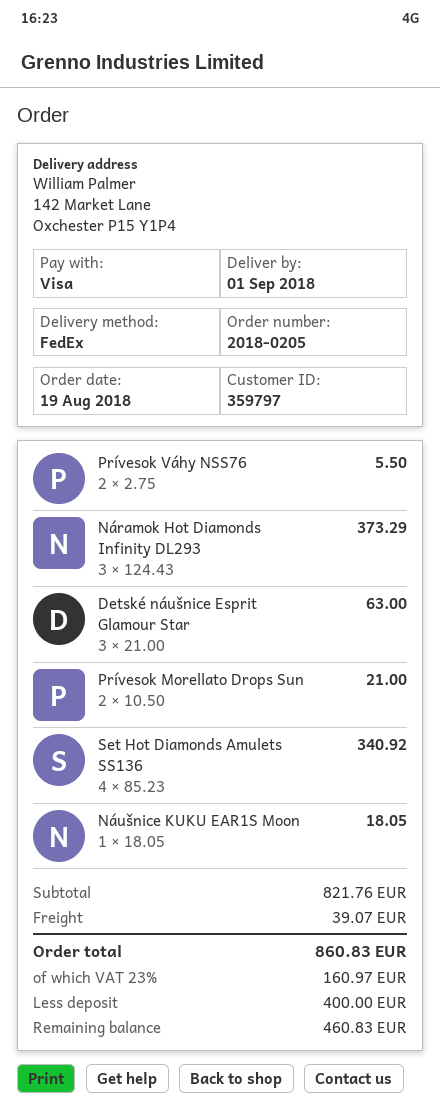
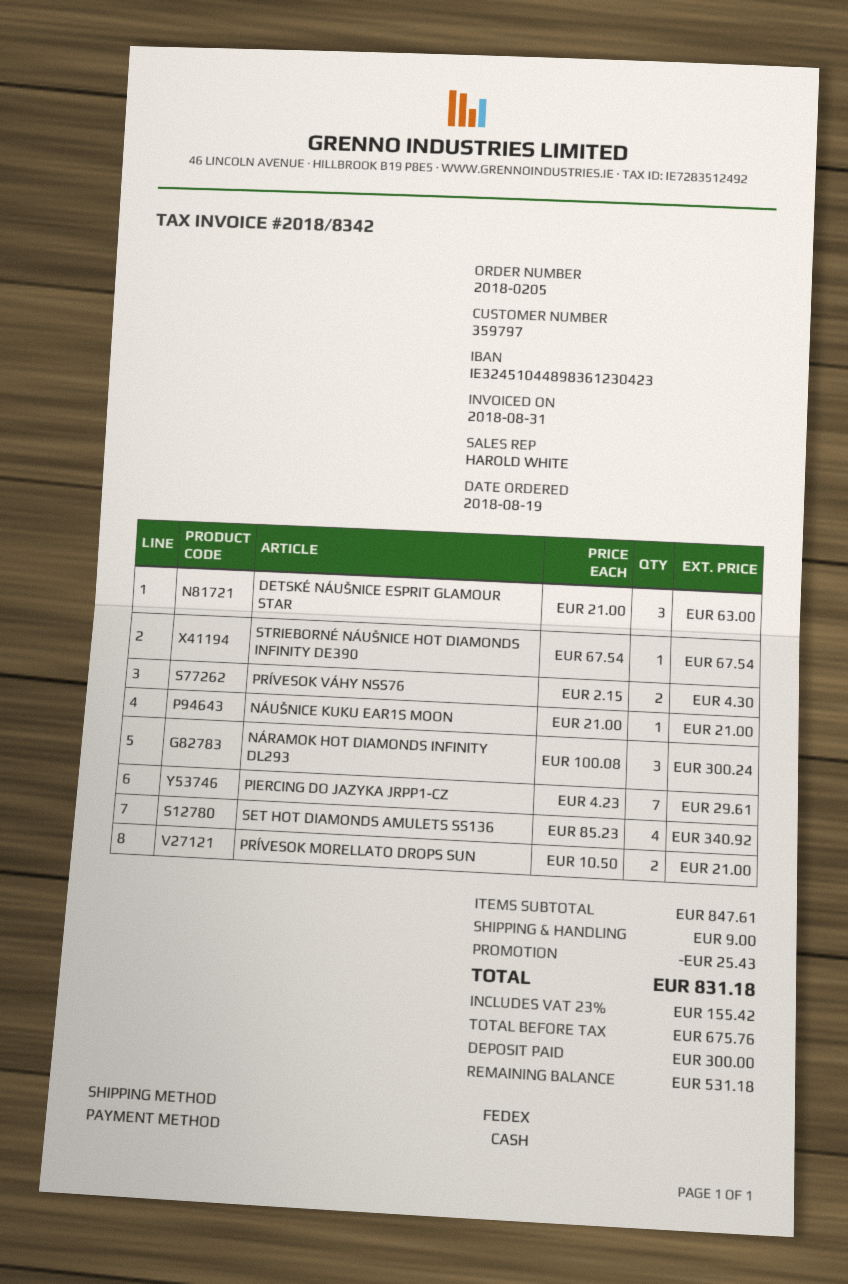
payment method: Visa -> cash
Prívesok Váhy NSS76: 2 x 2.75 = 5.50 -> 2 x 2.15 = 4.30
Náramok Hot Diamonds Infinity DL293: 3 x 124.43 = 373.29 -> 3 x 100.08 = 300.24
Náušnice KUKU EAR1S Moon: 1 x 18.05 = 18.05 -> 1 x 21.00 = 21.00
STRIEBORNÉ NÁUŠNICE HOT DIAMONDS INFINITY DE390: none -> 1 x 67.54 = 67.54
PIERCING DO JAZYKA JRPP1-CZ: none -> 7 x 4.23 = 29.61
subtotal: 821.76 -> 847.61
discount: none -> 25.43
shipping: 39.07 -> 9.00
tax: 23% = 160.97 -> 23% = 155.42
total: 860.83 -> 831.18
deposit: 400.00 -> 300.00
balance: 460.83 -> 531.18

